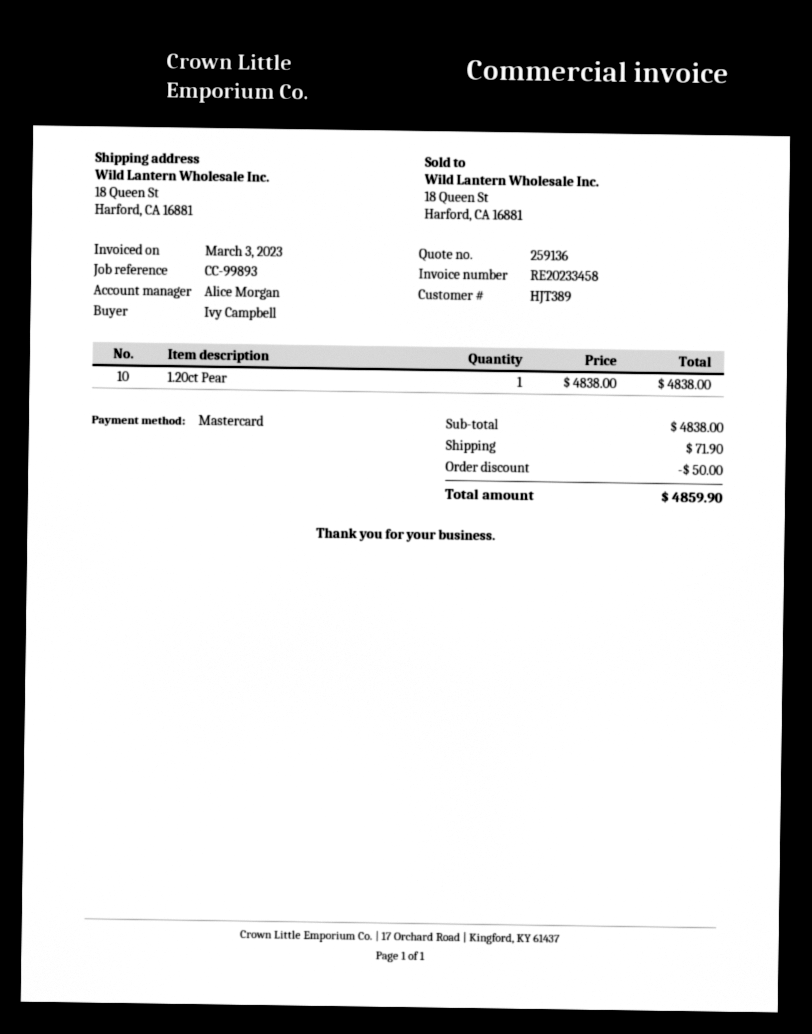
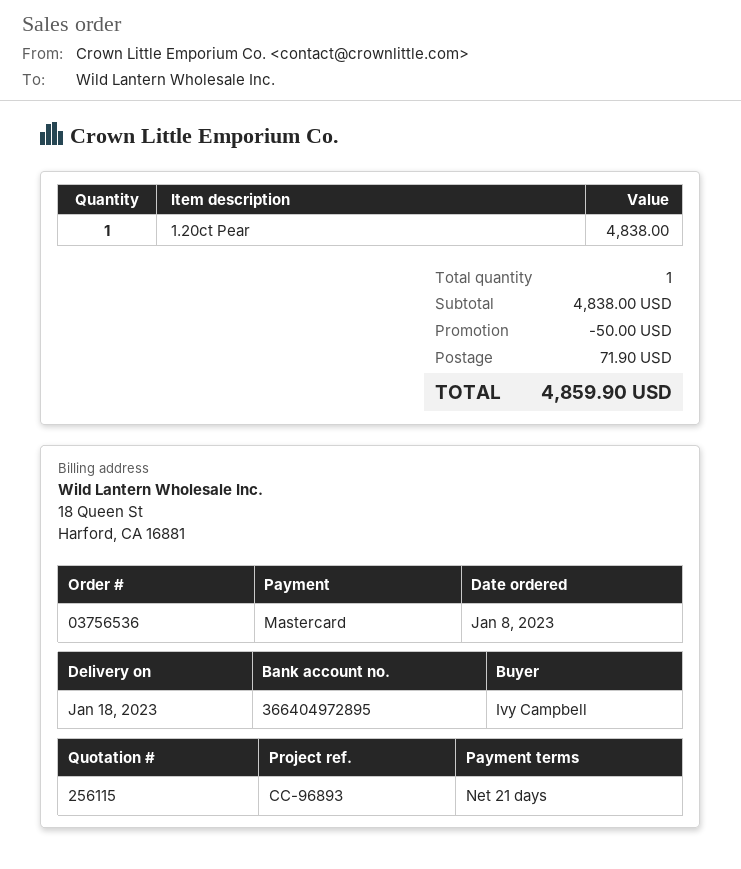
quote number: 259136 -> 256115
reference: CC-99893 -> CC-96893

